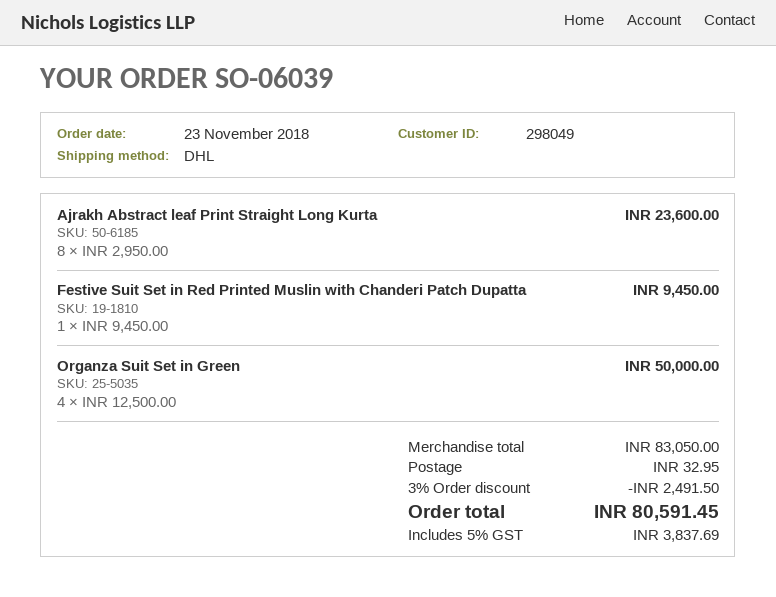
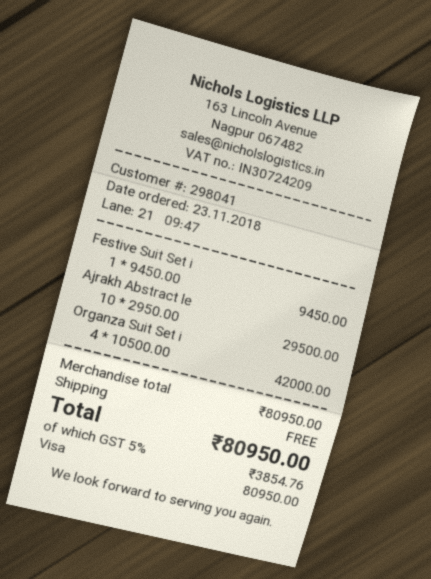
customer number: 298049 -> 298041
Ajrakh Abstract leaf Print Straight Long Kurta: 8 x 2950.00 = 23600.00 -> 10 x 2950.00 = 29500.00
Organza Suit Set in Green: 4 x 12500.00 = 50000.00 -> 4 x 10500.00 = 42000.00
subtotal: 83050.00 -> 80950.00
discount: 3% = 2491.50 -> none
shipping: 32.95 -> 0.00
tax: 5% = 3837.69 -> 5% = 3854.76
total: 80591.45 -> 80950.00

